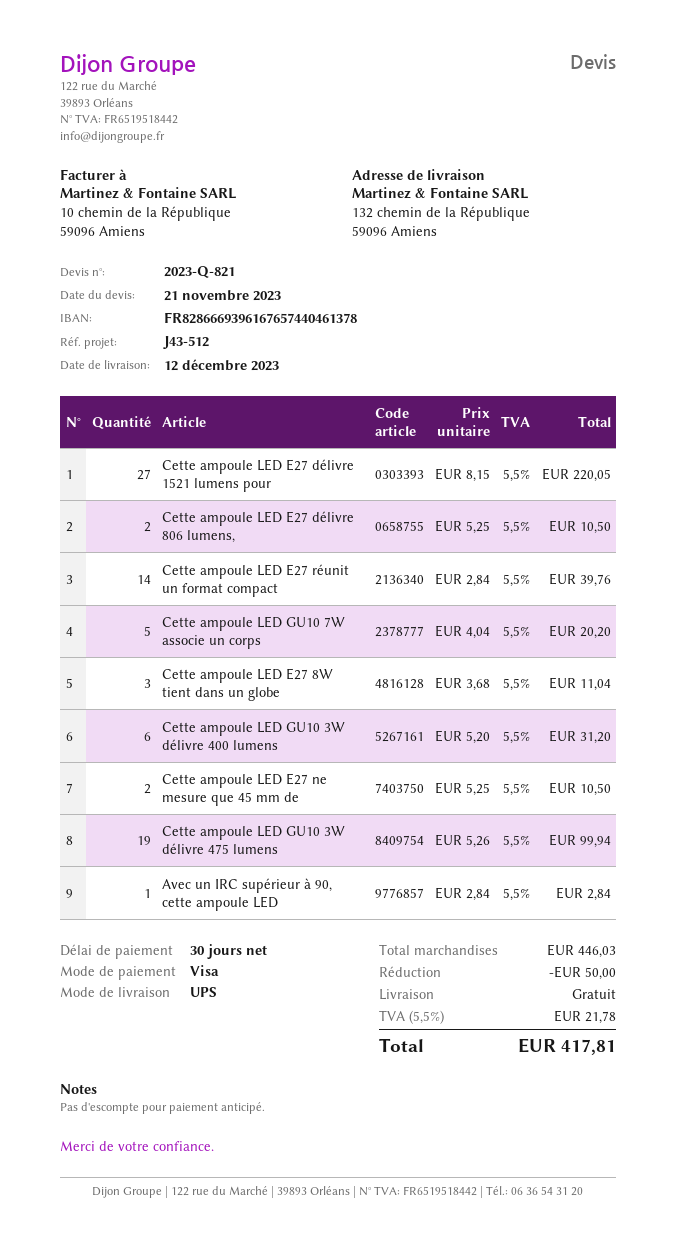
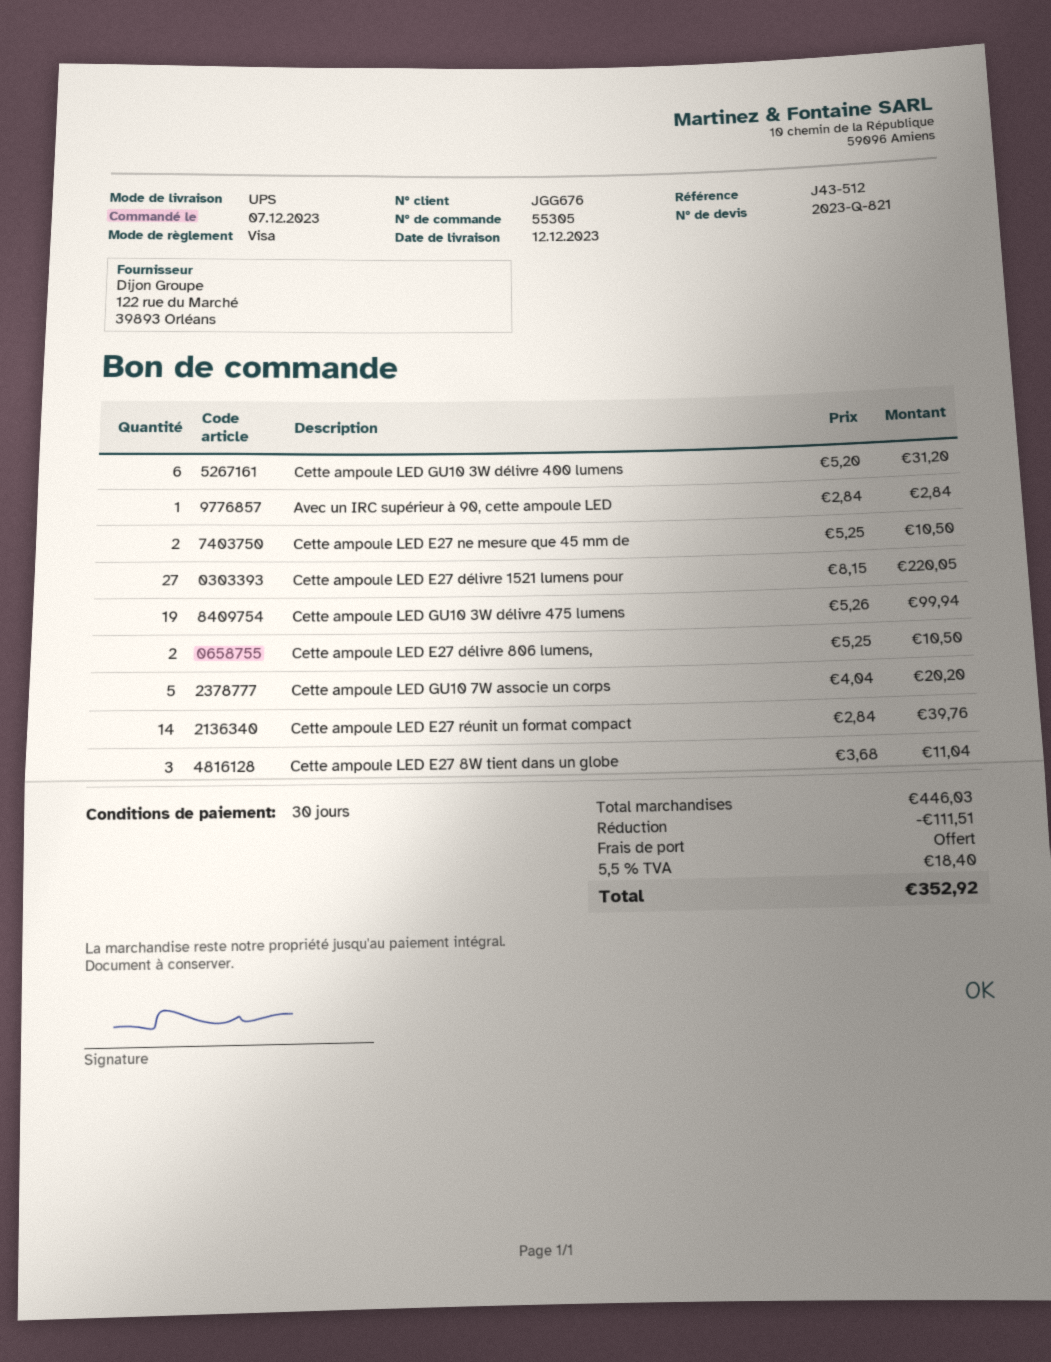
discount: 50.00 -> 111.51
tax: 5.5% = 21.78 -> 5.5% = 18.40
total: 417.81 -> 352.92

